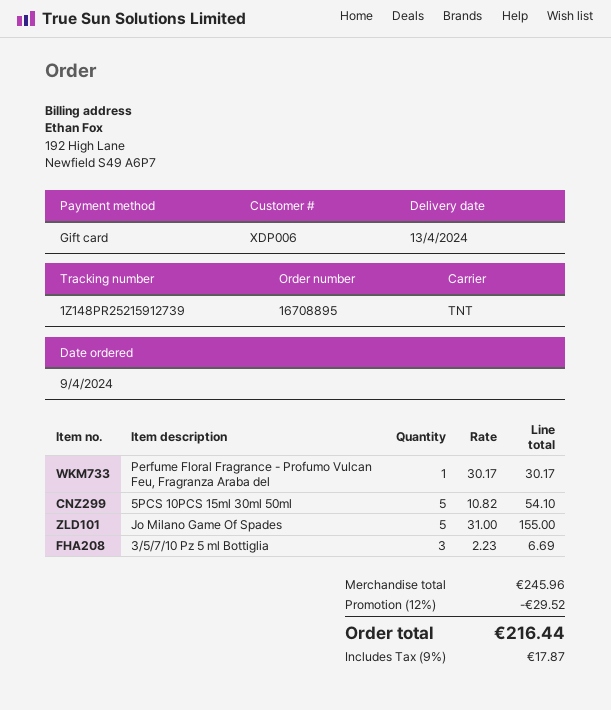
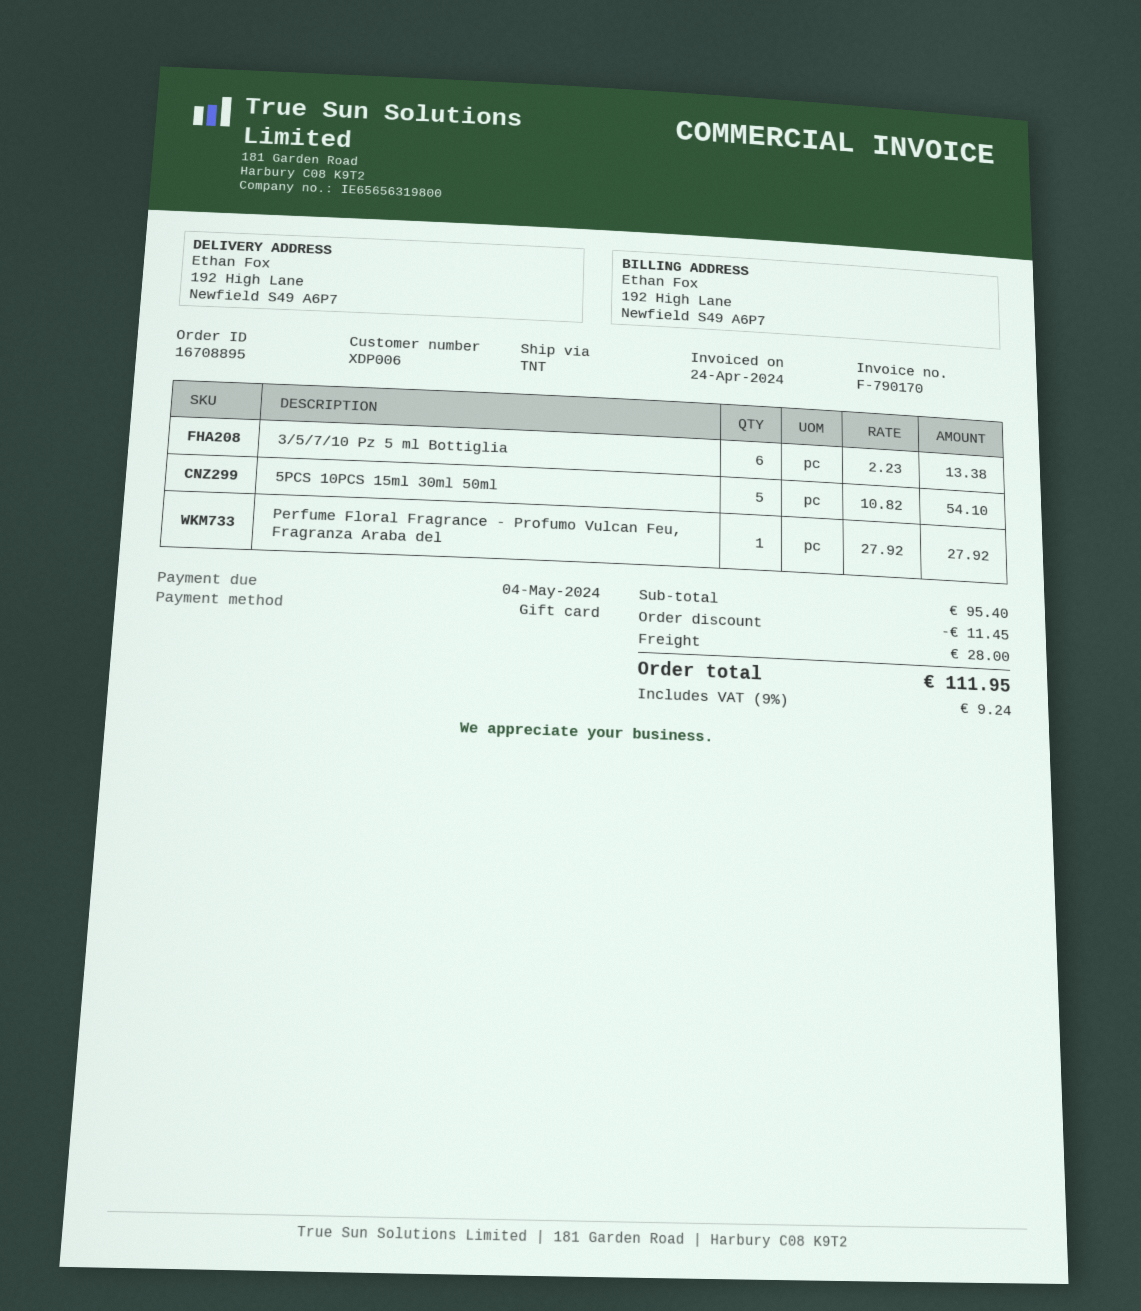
Perfume Floral Fragrance - Profumo Vulcan Feu, Fragranza Araba del: 1 x 30.17 = 30.17 -> 1 x 27.92 = 27.92
Jo Milano Game Of Spades: 5 x 31.00 = 155.00 -> none
3/5/7/10 Pz 5 ml Bottiglia: 3 x 2.23 = 6.69 -> 6 x 2.23 = 13.38
subtotal: 245.96 -> 95.40
discount: 29.52 -> 11.45
shipping: none -> 28.00
tax: 9% = 17.87 -> 9% = 9.24
total: 216.44 -> 111.95

